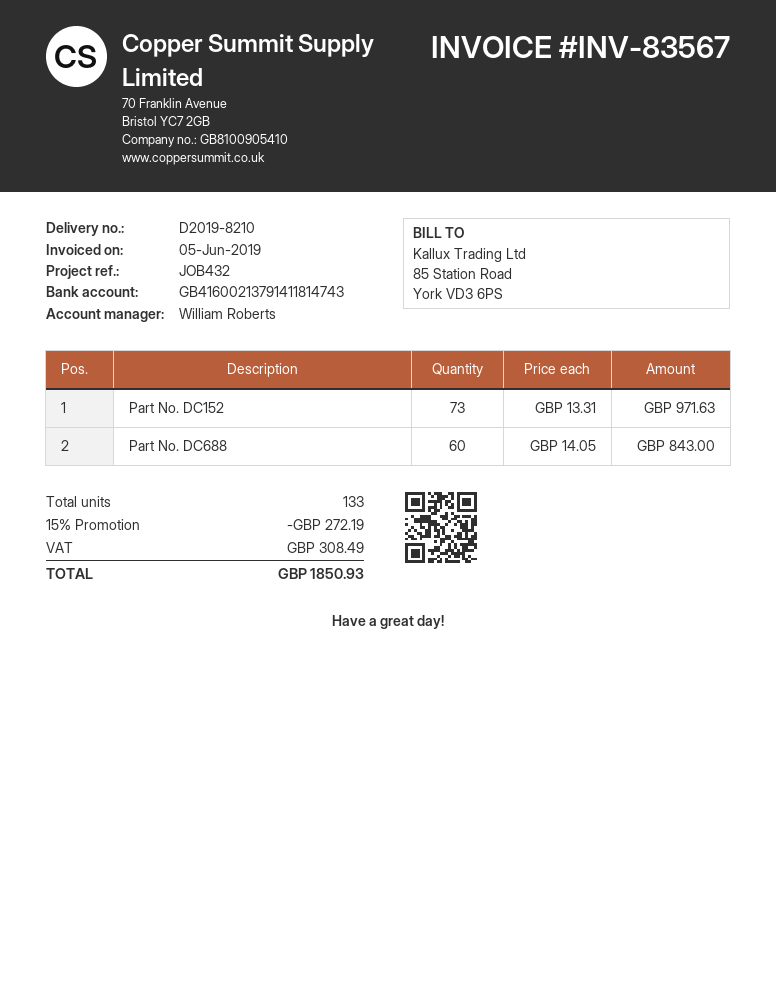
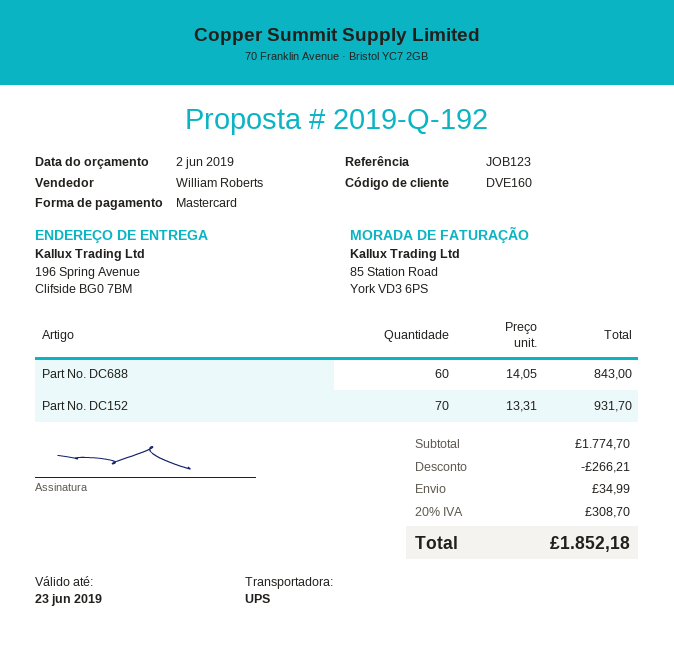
reference: JOB432 -> JOB123
Part No. DC152: 73 x 13.31 = 971.63 -> 70 x 13.31 = 931.70
discount: 272.19 -> 266.21
shipping: none -> 34.99
tax: 308.49 -> 308.70
total: 1850.93 -> 1852.18

